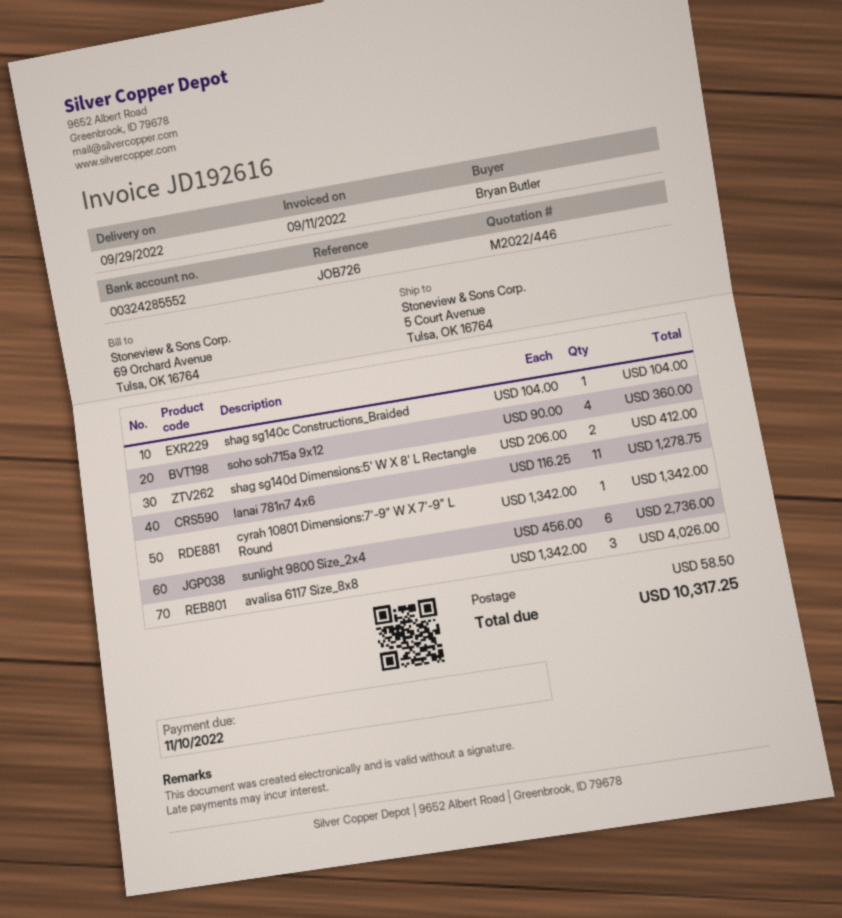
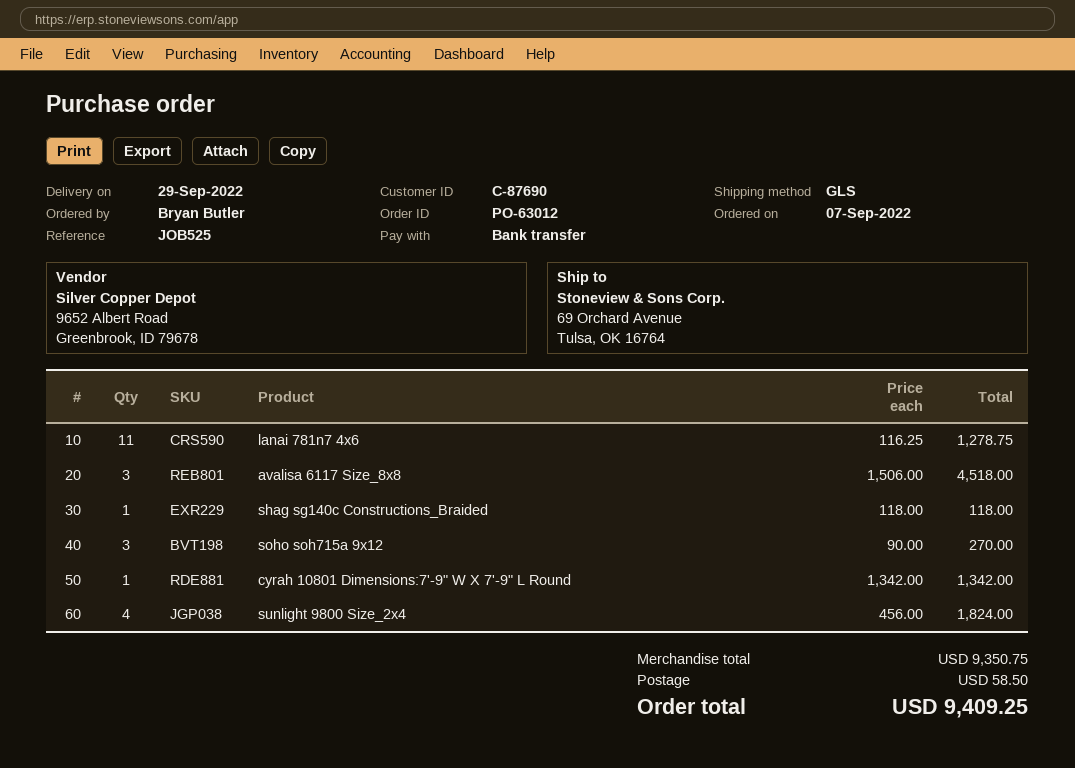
reference: JOB726 -> JOB525
ship to: 5 Court Avenue, Tulsa, OK 16764 -> 69 Orchard Avenue, Tulsa, OK 16764
shag sg140c Constructions_Braided: 1 x 104.00 = 104.00 -> 1 x 118.00 = 118.00
soho soh715a 9x12: 4 x 90.00 = 360.00 -> 3 x 90.00 = 270.00
shag sg140d Dimensions:5' W X 8' L Rectangle: 2 x 206.00 = 412.00 -> none
sunlight 9800 Size_2x4: 6 x 456.00 = 2736.00 -> 4 x 456.00 = 1824.00
avalisa 6117 Size_8x8: 3 x 1342.00 = 4026.00 -> 3 x 1506.00 = 4518.00
total: 10317.25 -> 9409.25

